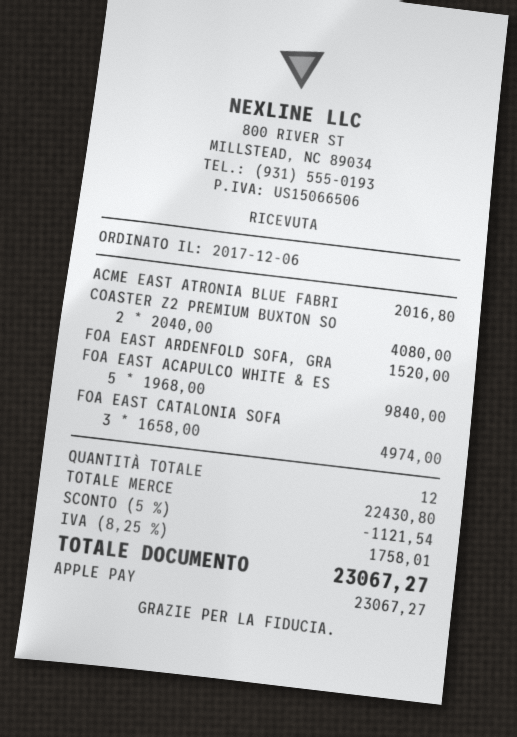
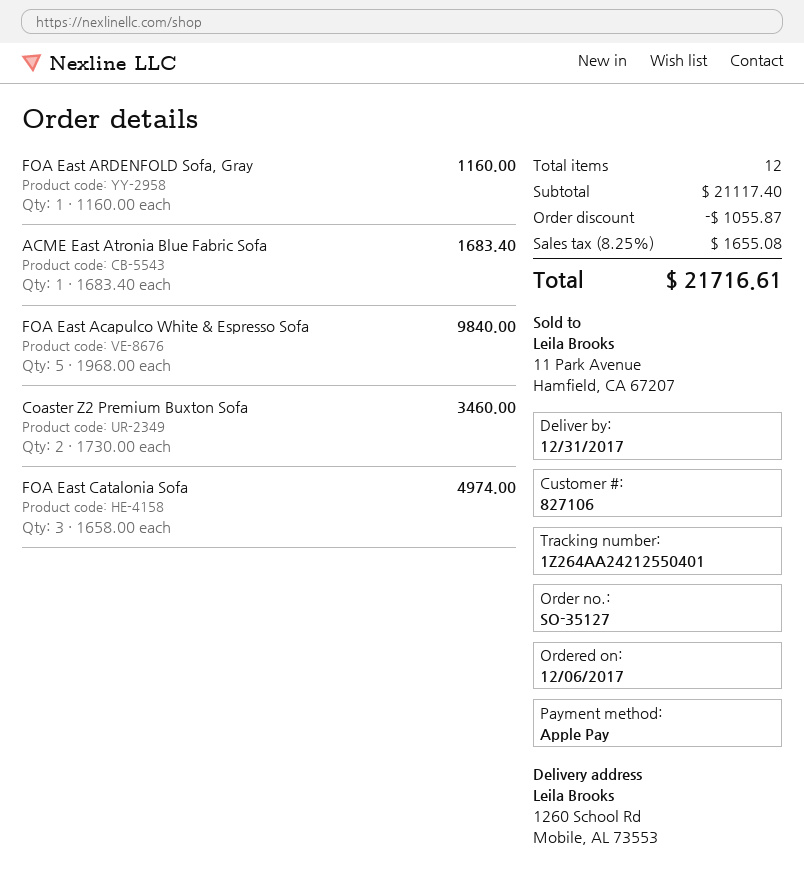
ACME EAST ATRONIA BLUE FABRI: 1 x 2016.80 = 2016.80 -> 1 x 1683.40 = 1683.40
COASTER Z2 PREMIUM BUXTON SO: 2 x 2040.00 = 4080.00 -> 2 x 1730.00 = 3460.00
FOA EAST ARDENFOLD SOFA, GRA: 1 x 1520.00 = 1520.00 -> 1 x 1160.00 = 1160.00
subtotal: 22430.80 -> 21117.40
discount: 1121.54 -> 1055.87
tax: 8.25% = 1758.01 -> 8.25% = 1655.08
total: 23067.27 -> 21716.61

